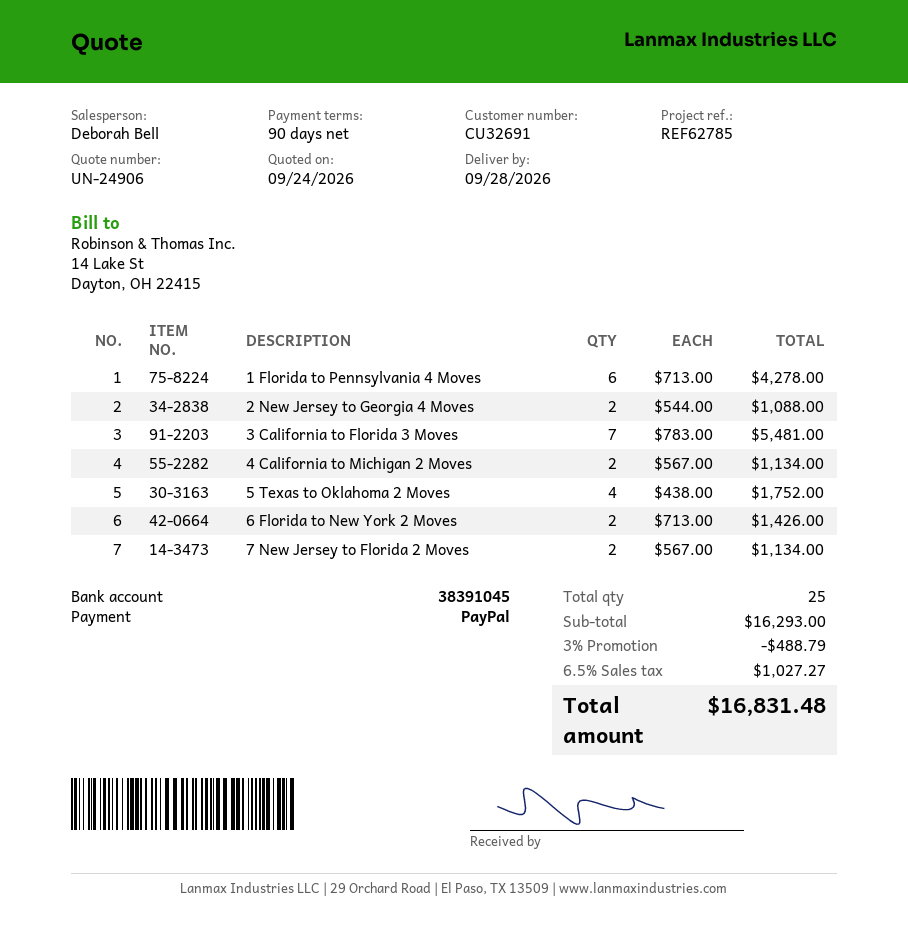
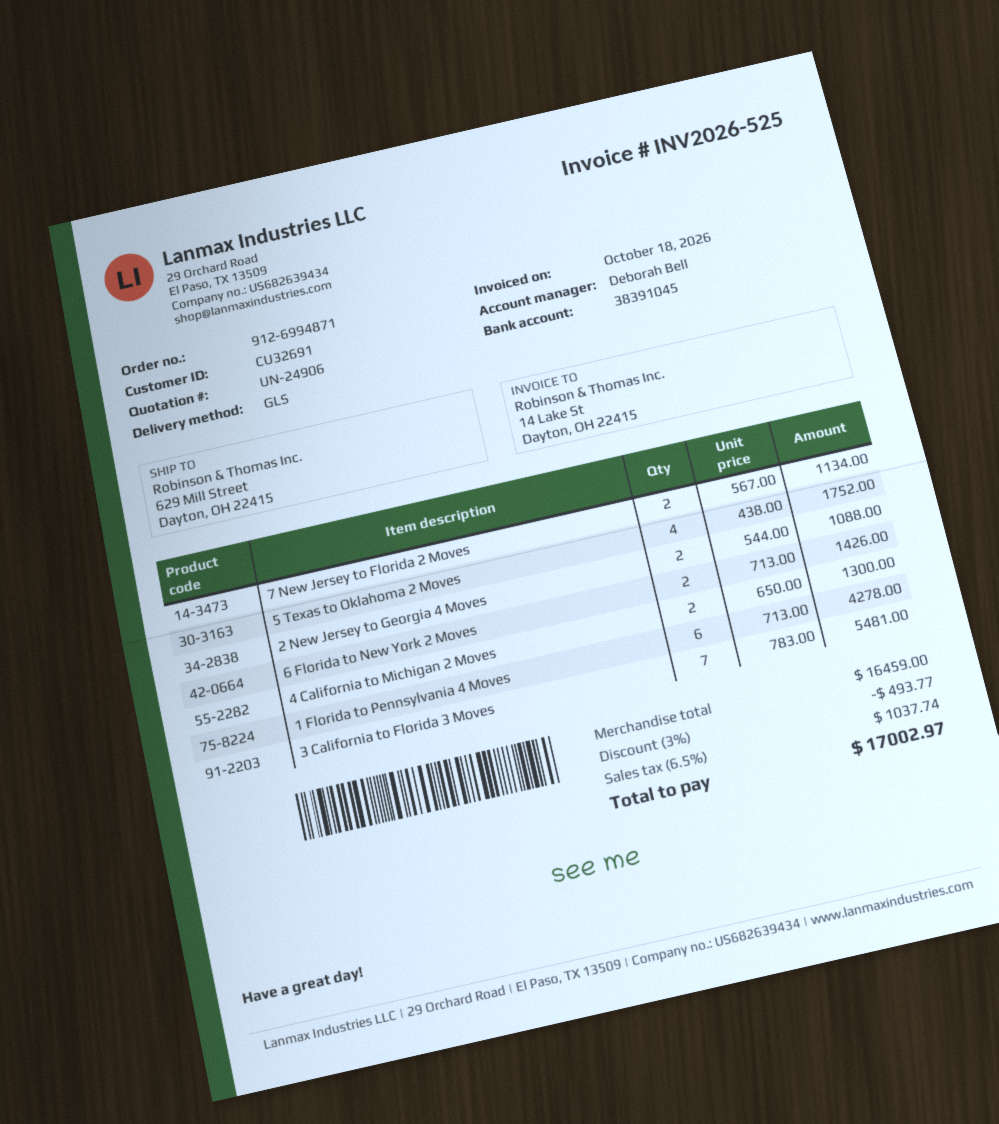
4 California to Michigan 2 Moves: 2 x 567.00 = 1134.00 -> 2 x 650.00 = 1300.00
subtotal: 16293.00 -> 16459.00
discount: 3% = 488.79 -> 3% = 493.77
tax: 6.5% = 1027.27 -> 6.5% = 1037.74
total: 16831.48 -> 17002.97

